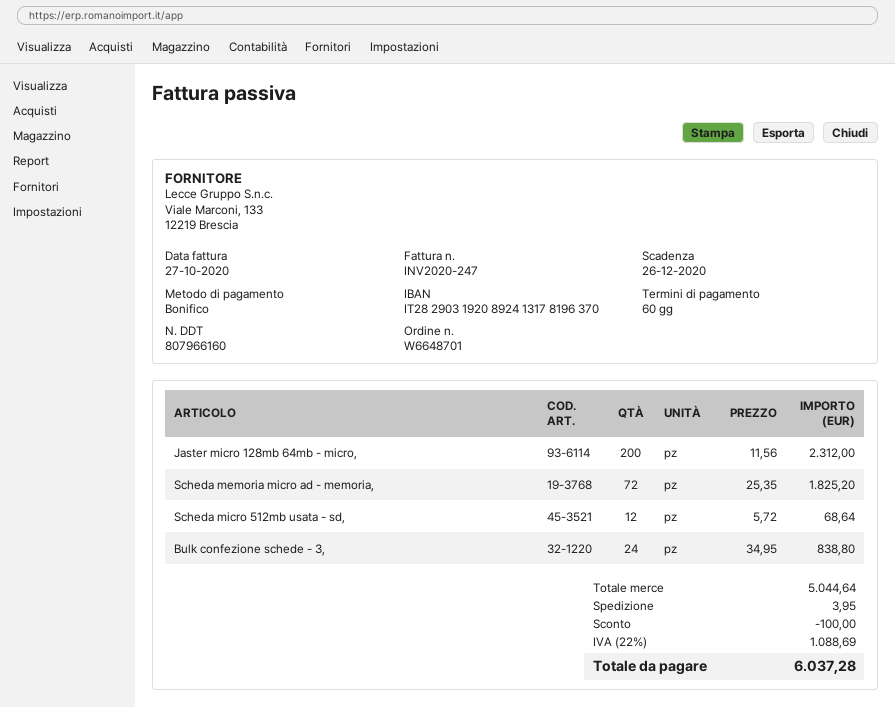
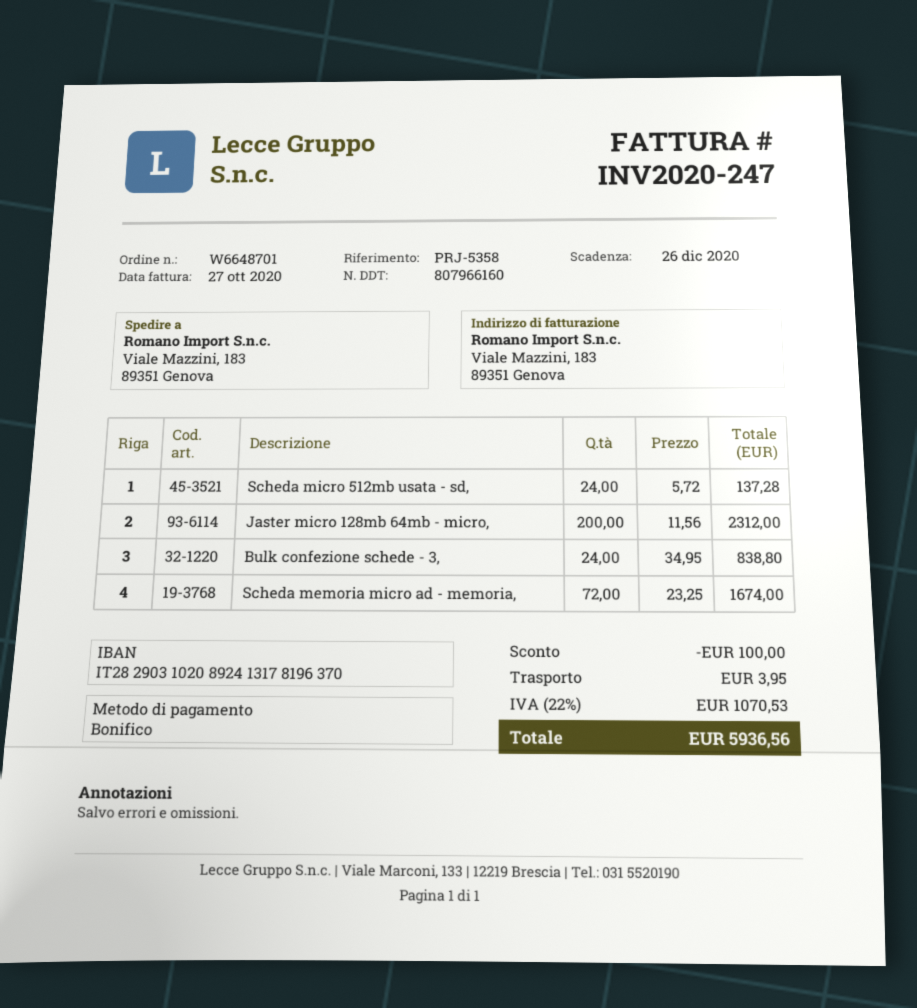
bank account: IT2829031920892413178196370 -> IT2829031020892413178196370
Scheda memoria micro ad - memoria,: 72 x 25.35 = 1825.20 -> 72 x 23.25 = 1674.00
Scheda micro 512mb usata - sd,: 12 x 5.72 = 68.64 -> 24 x 5.72 = 137.28
tax: 22% = 1088.69 -> 22% = 1070.53
total: 6037.28 -> 5936.56

